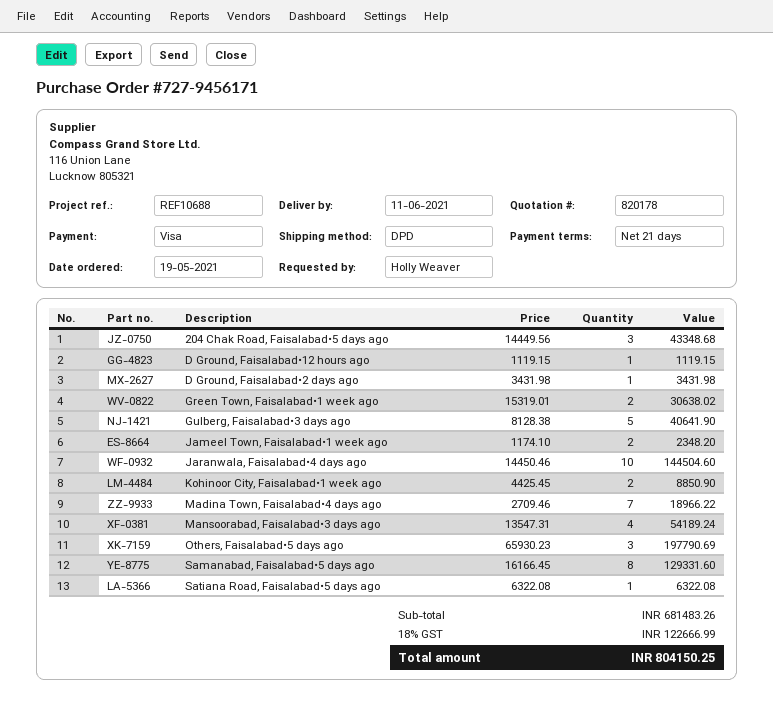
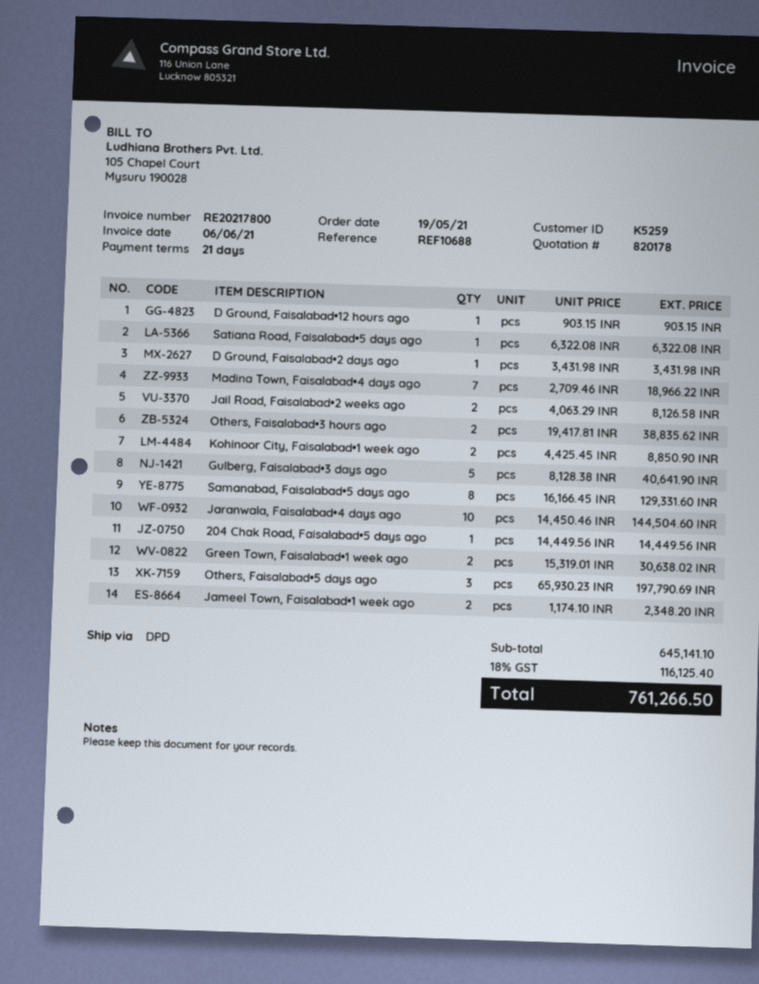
204 Chak Road, Faisalabad•5 days ago: 3 x 14449.56 = 43348.68 -> 1 x 14449.56 = 14449.56
D Ground, Faisalabad•12 hours ago: 1 x 1119.15 = 1119.15 -> 1 x 903.15 = 903.15
Mansoorabad, Faisalabad•3 days ago: 4 x 13547.31 = 54189.24 -> none
Jail Road, Faisalabad•2 weeks ago: none -> 2 x 4063.29 = 8126.58
Others, Faisalabad•3 hours ago: none -> 2 x 19417.81 = 38835.62
subtotal: 681483.26 -> 645141.10
tax: 18% = 122666.99 -> 18% = 116125.40
total: 804150.25 -> 761266.50

